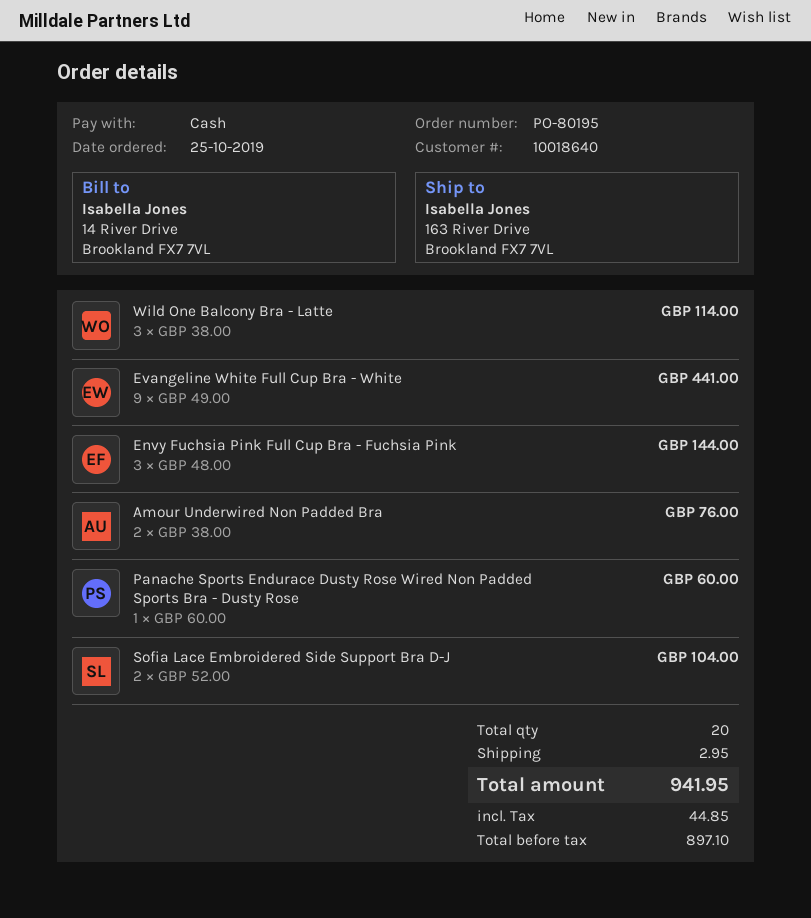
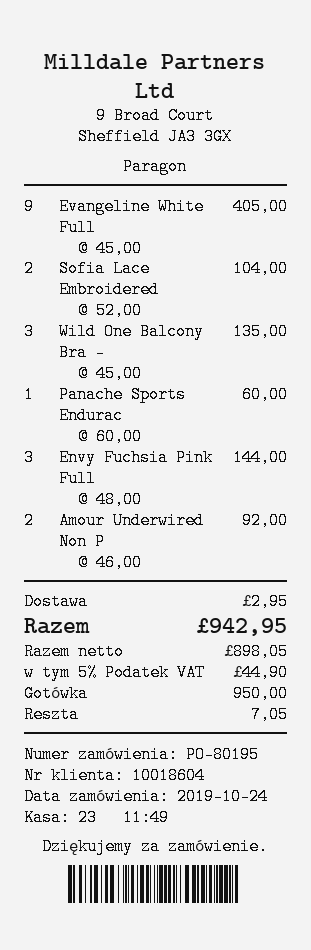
order date: 2019-10-25 -> 2019-10-24
customer number: 10018640 -> 10018604
Wild One Balcony Bra - Latte: 3 x 38.00 = 114.00 -> 3 x 45.00 = 135.00
Evangeline White Full Cup Bra - White: 9 x 49.00 = 441.00 -> 9 x 45.00 = 405.00
Amour Underwired Non Padded Bra: 2 x 38.00 = 76.00 -> 2 x 46.00 = 92.00
net: 897.10 -> 898.05
tax: 44.85 -> 44.90
total: 941.95 -> 942.95

